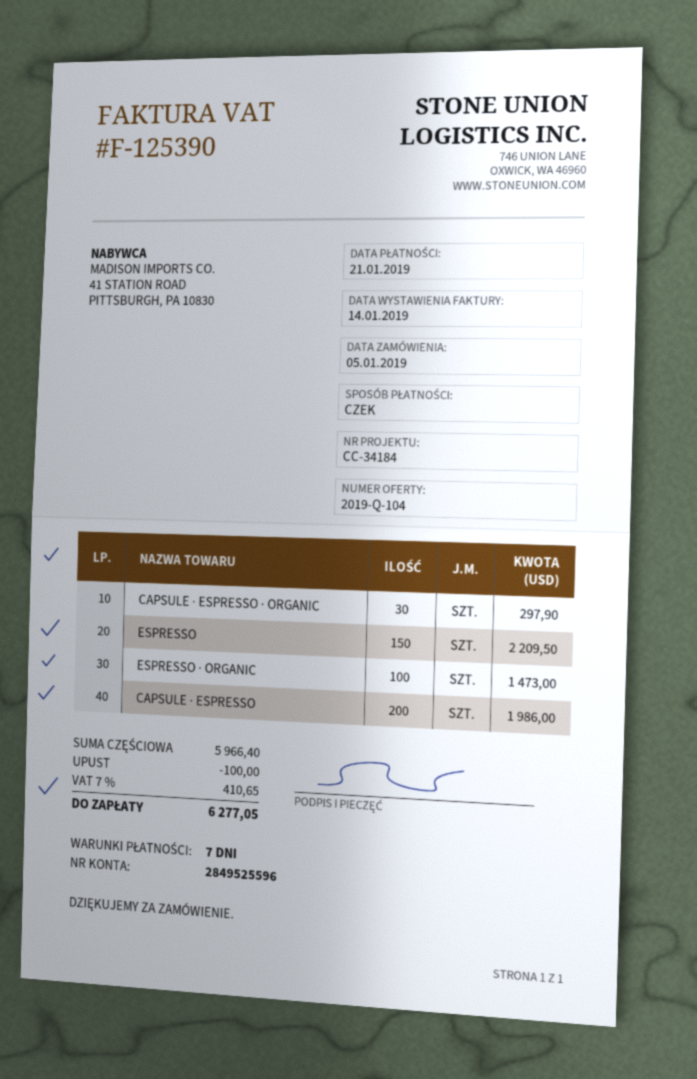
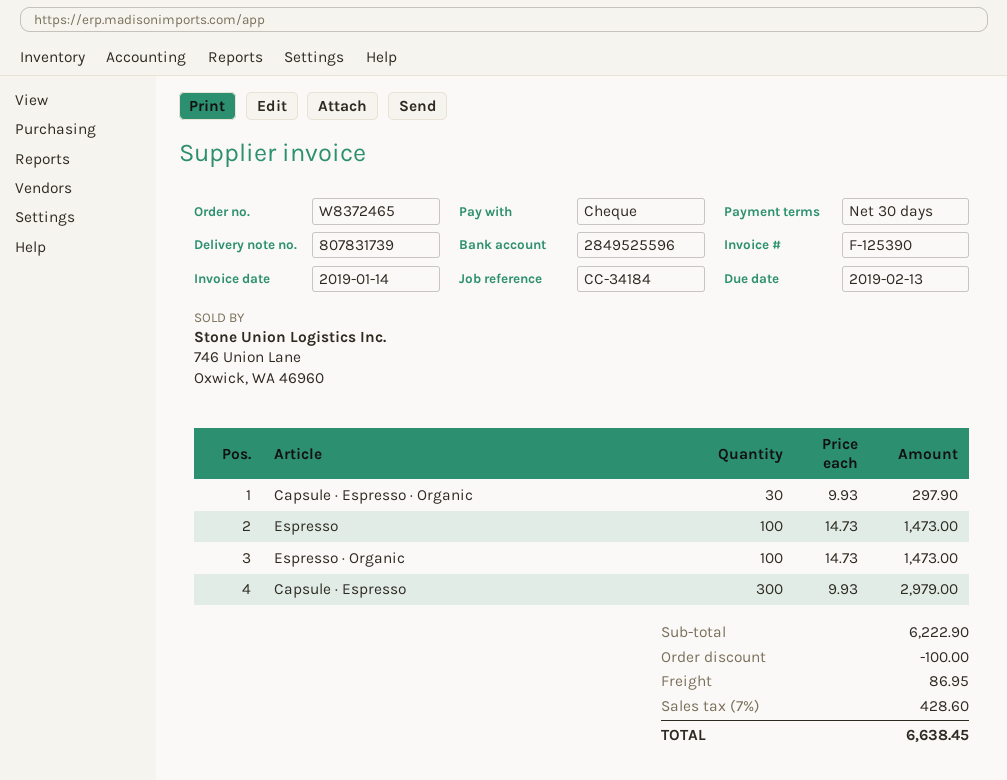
payment terms: 7 days -> 30 days
due date: 2019-01-21 -> 2019-02-13
ESPRESSO: 150 for 2209.50 -> 100 for 1473.00
CAPSULE · ESPRESSO: 200 for 1986.00 -> 300 for 2979.00
subtotal: 5966.40 -> 6222.90
shipping: none -> 86.95
tax: 7% = 410.65 -> 7% = 428.60
total: 6277.05 -> 6638.45

